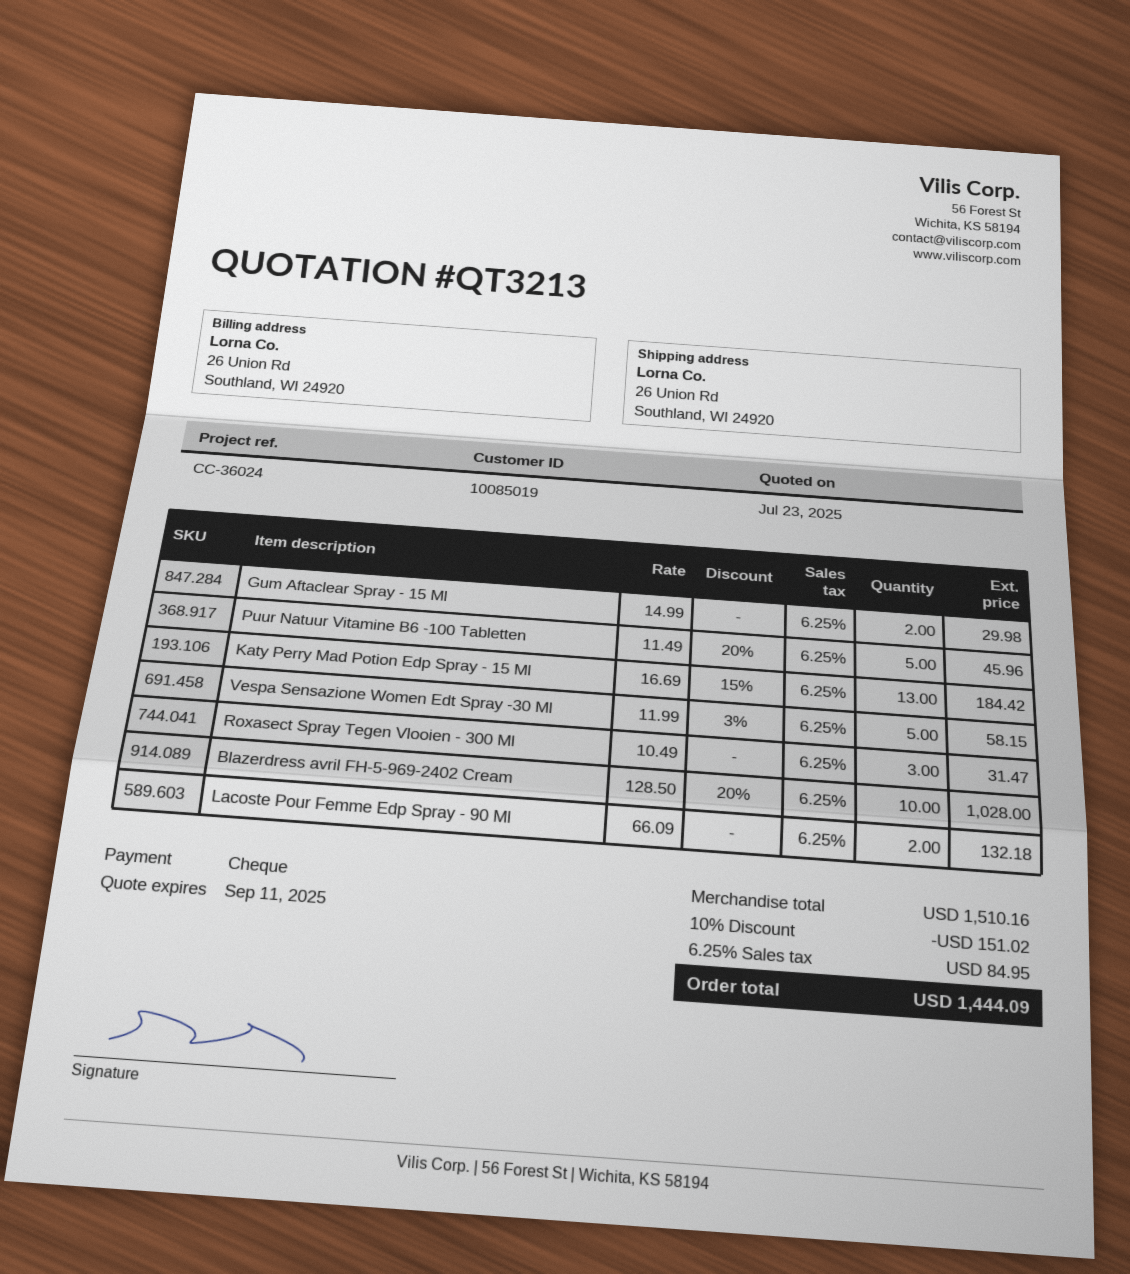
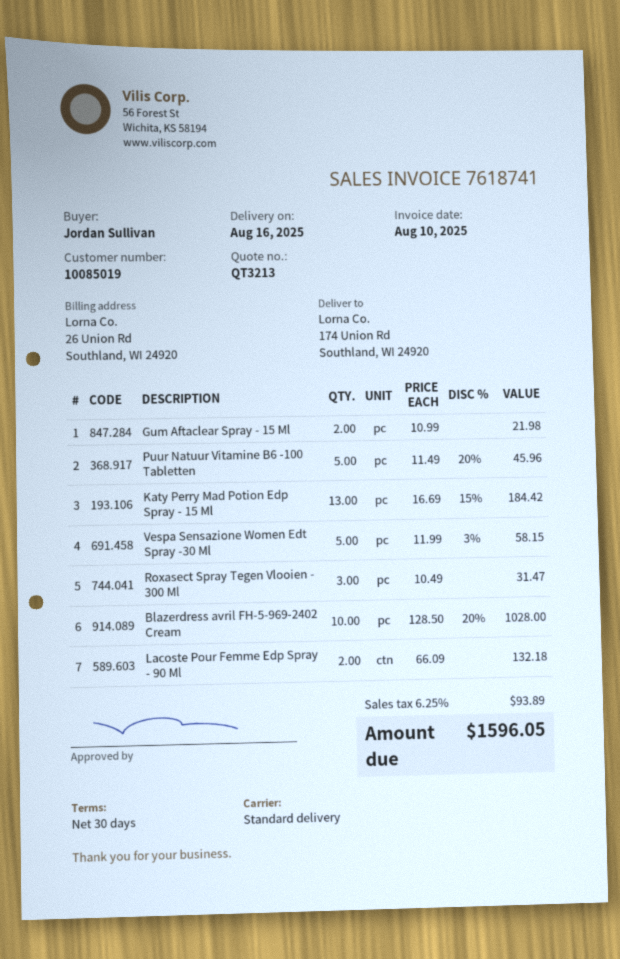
ship to: 26 Union Rd, Southland, WI 24920 -> 174 Union Rd, Southland, WI 24920
Gum Aftaclear Spray - 15 Ml: 2 x 14.99 = 29.98 -> 2 x 10.99 = 21.98
discount: 10% = 151.02 -> none
tax: 6.25% = 84.95 -> 6.25% = 93.89
total: 1444.09 -> 1596.05

